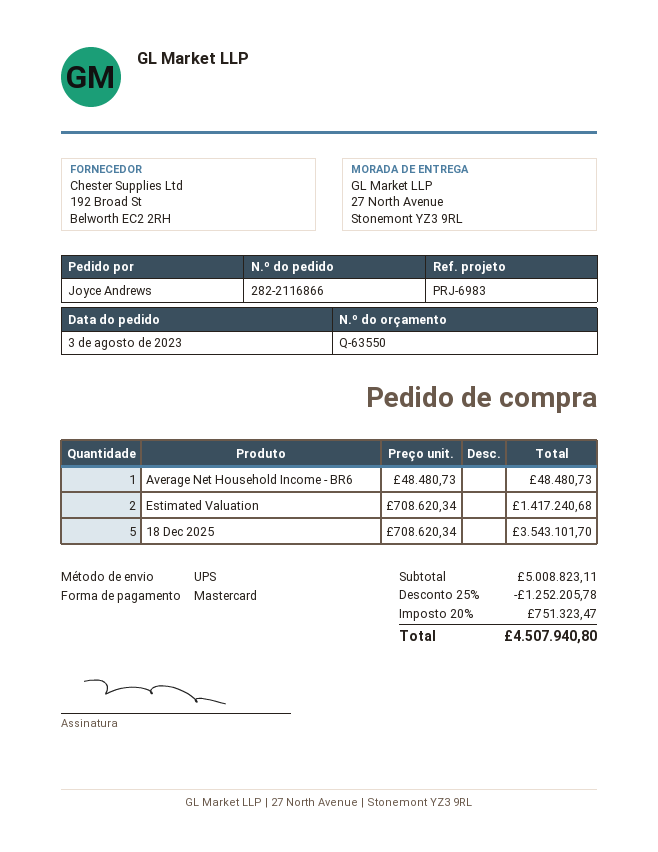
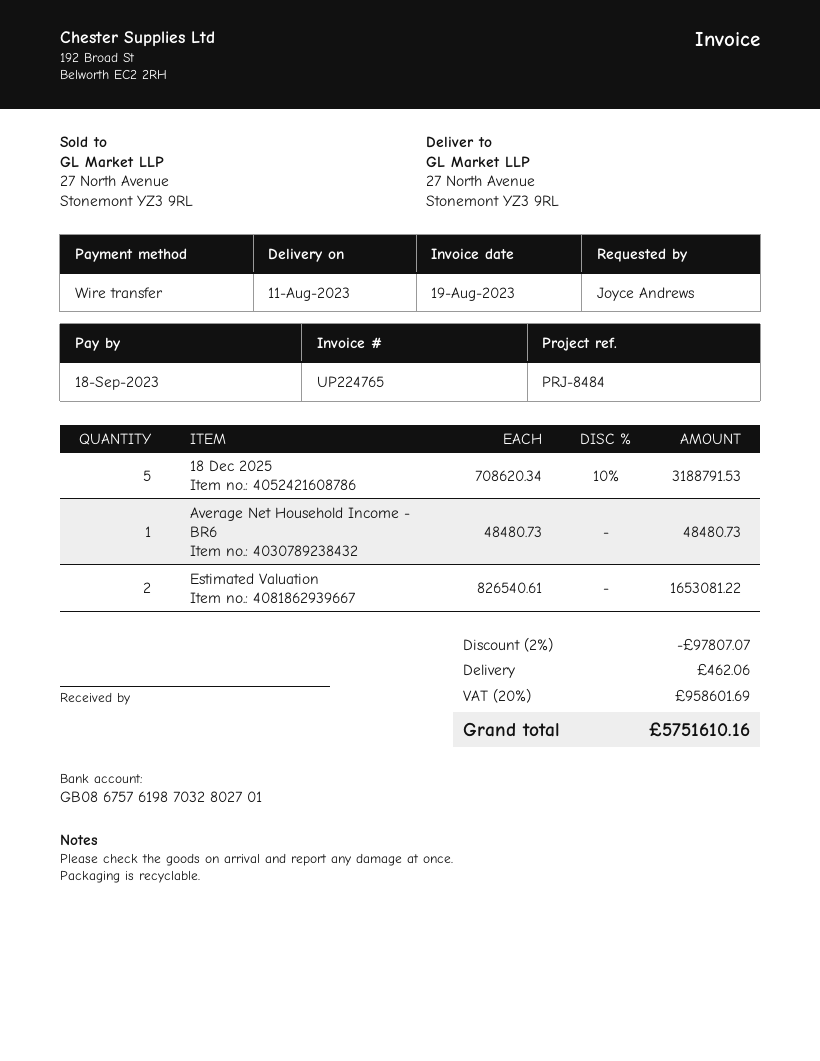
reference: PRJ-6983 -> PRJ-8484
payment method: Mastercard -> bank transfer
Estimated Valuation: 2 x 708620.34 = 1417240.68 -> 2 x 826540.61 = 1653081.22
18 Dec 2025: 5 x 708620.34 = 3543101.70 -> 5 x 708620.34 - 10% = 3188791.53
discount: 25% = 1252205.78 -> 2% = 97807.07
shipping: none -> 462.06
tax: 20% = 751323.47 -> 20% = 958601.69
total: 4507940.80 -> 5751610.16

